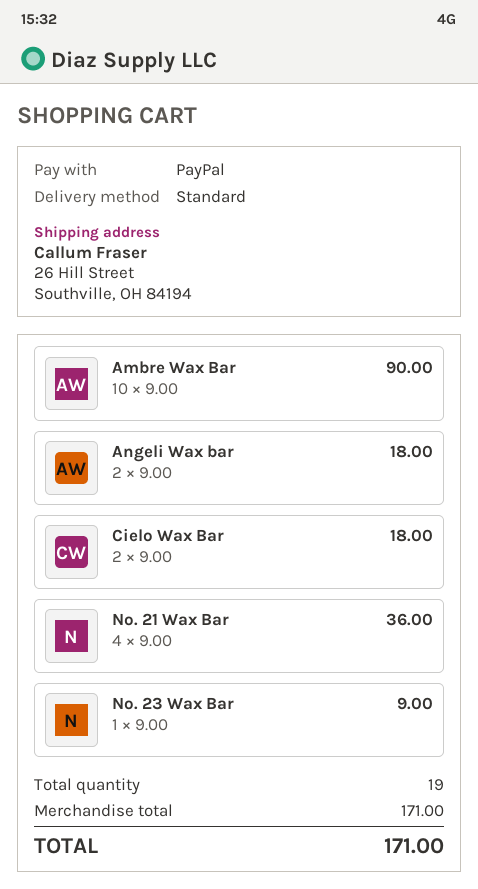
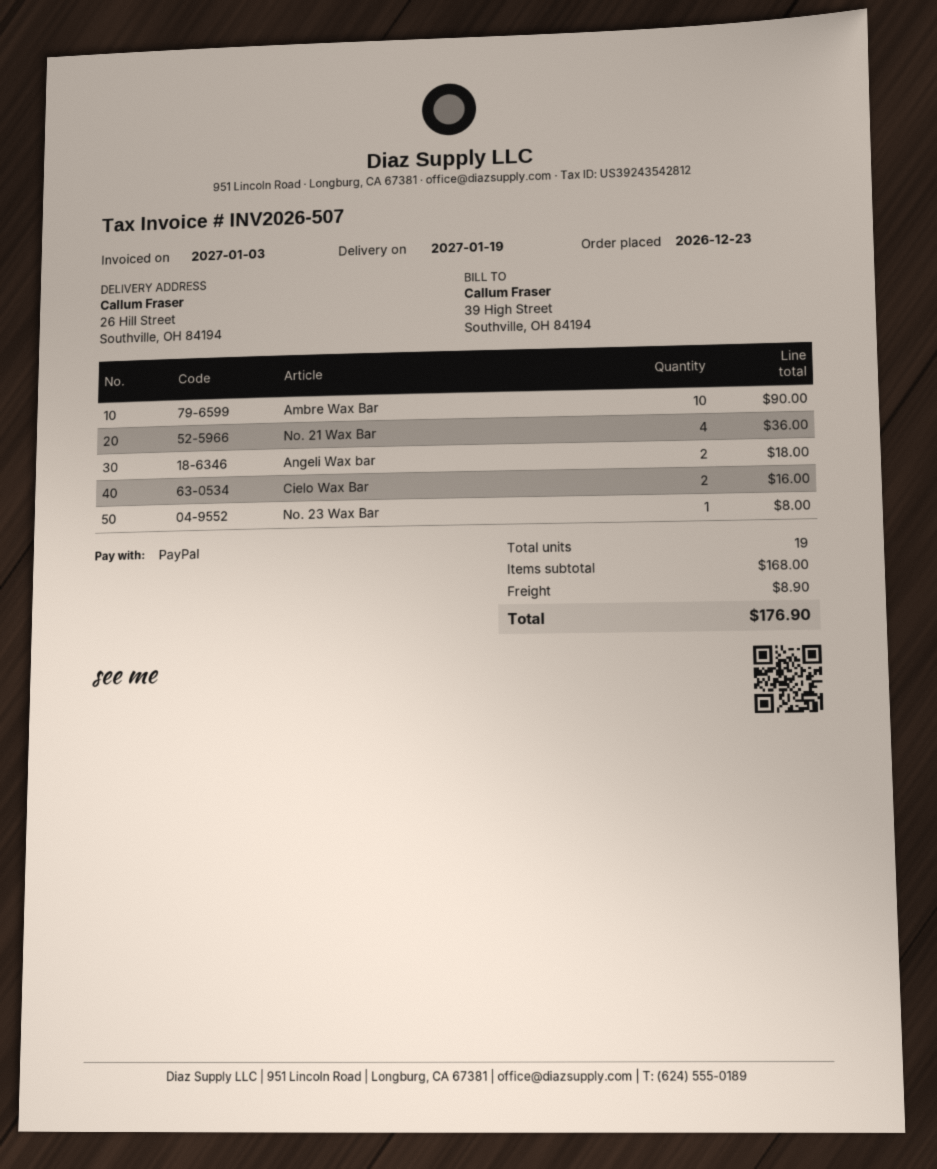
Cielo Wax Bar: 2 for 18.00 -> 2 for 16.00
No. 23 Wax Bar: 1 for 9.00 -> 1 for 8.00
subtotal: 171.00 -> 168.00
shipping: none -> 8.90
total: 171.00 -> 176.90

